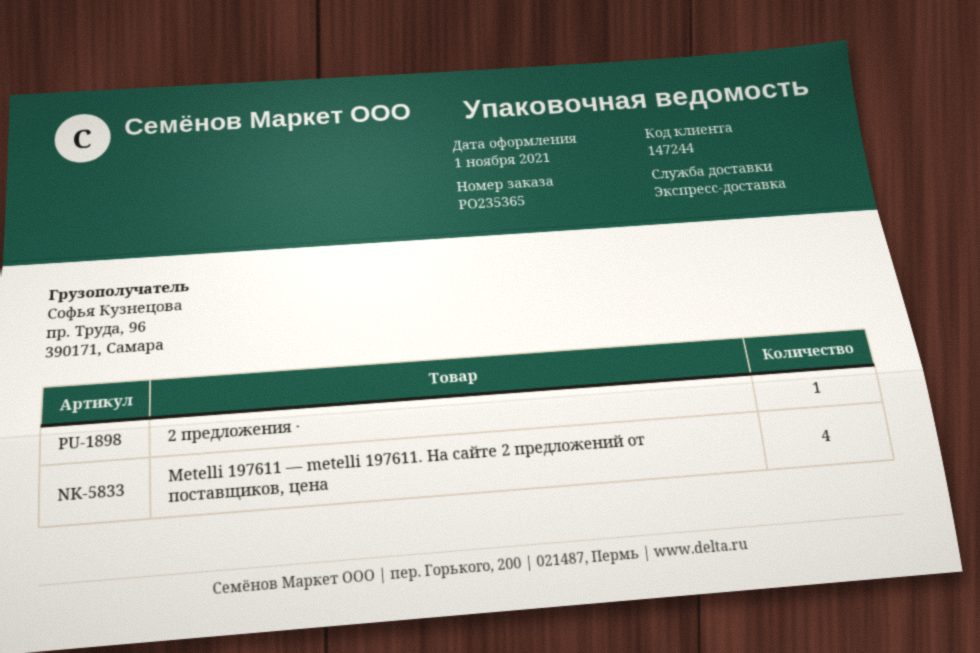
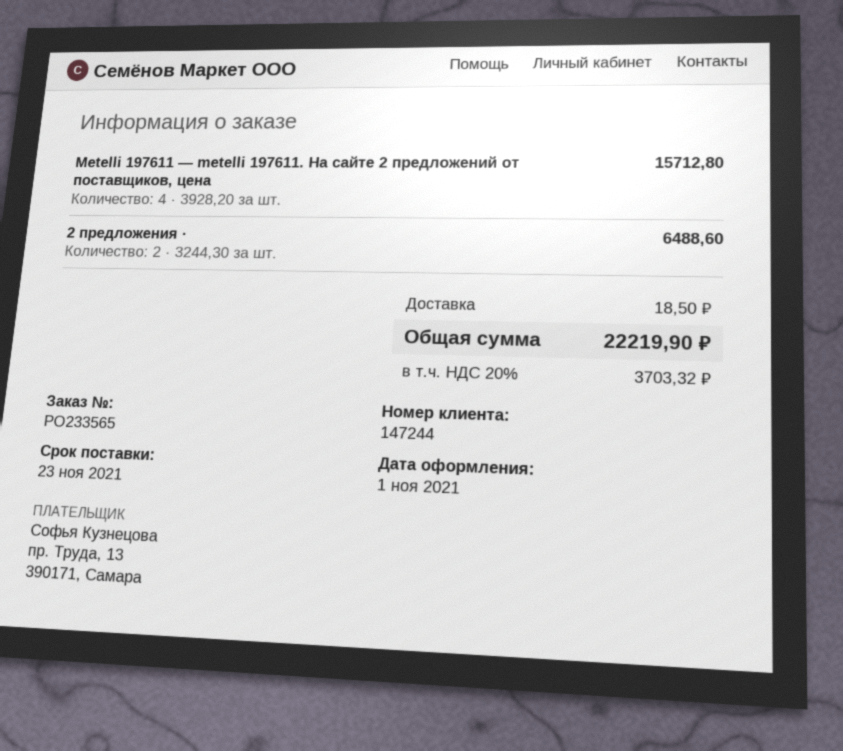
order number: PO235365 -> PO233565
2 предложения ·: 1 -> 2

